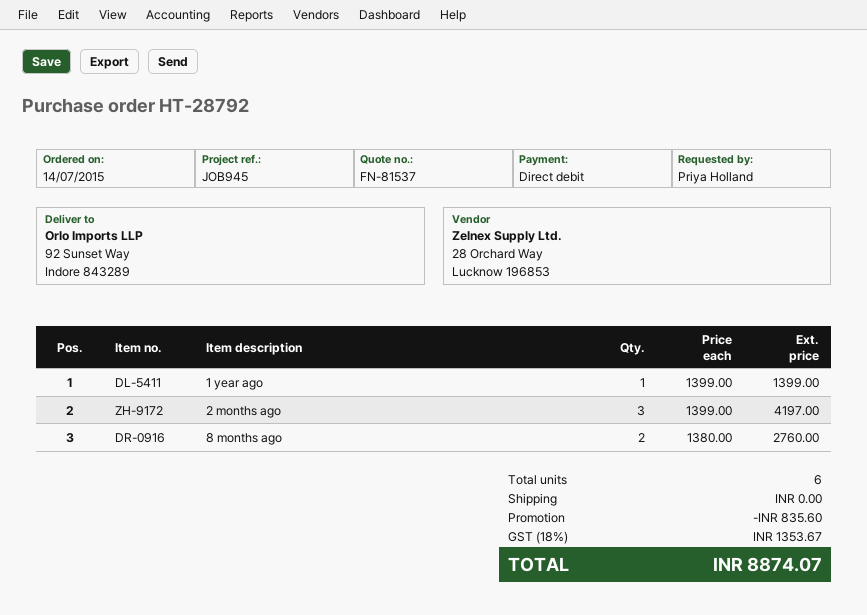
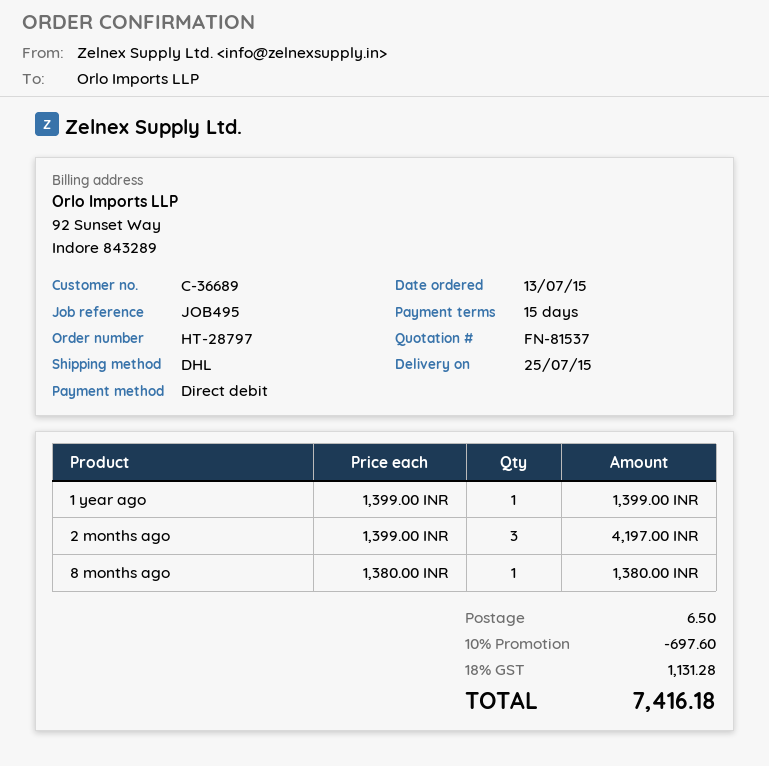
order number: HT-28792 -> HT-28797
order date: 2015-07-14 -> 2015-07-13
reference: JOB945 -> JOB495
8 months ago: 2 x 1380.00 = 2760.00 -> 1 x 1380.00 = 1380.00
discount: 835.60 -> 697.60
shipping: 0.00 -> 6.50
tax: 18% = 1353.67 -> 18% = 1131.28
total: 8874.07 -> 7416.18

